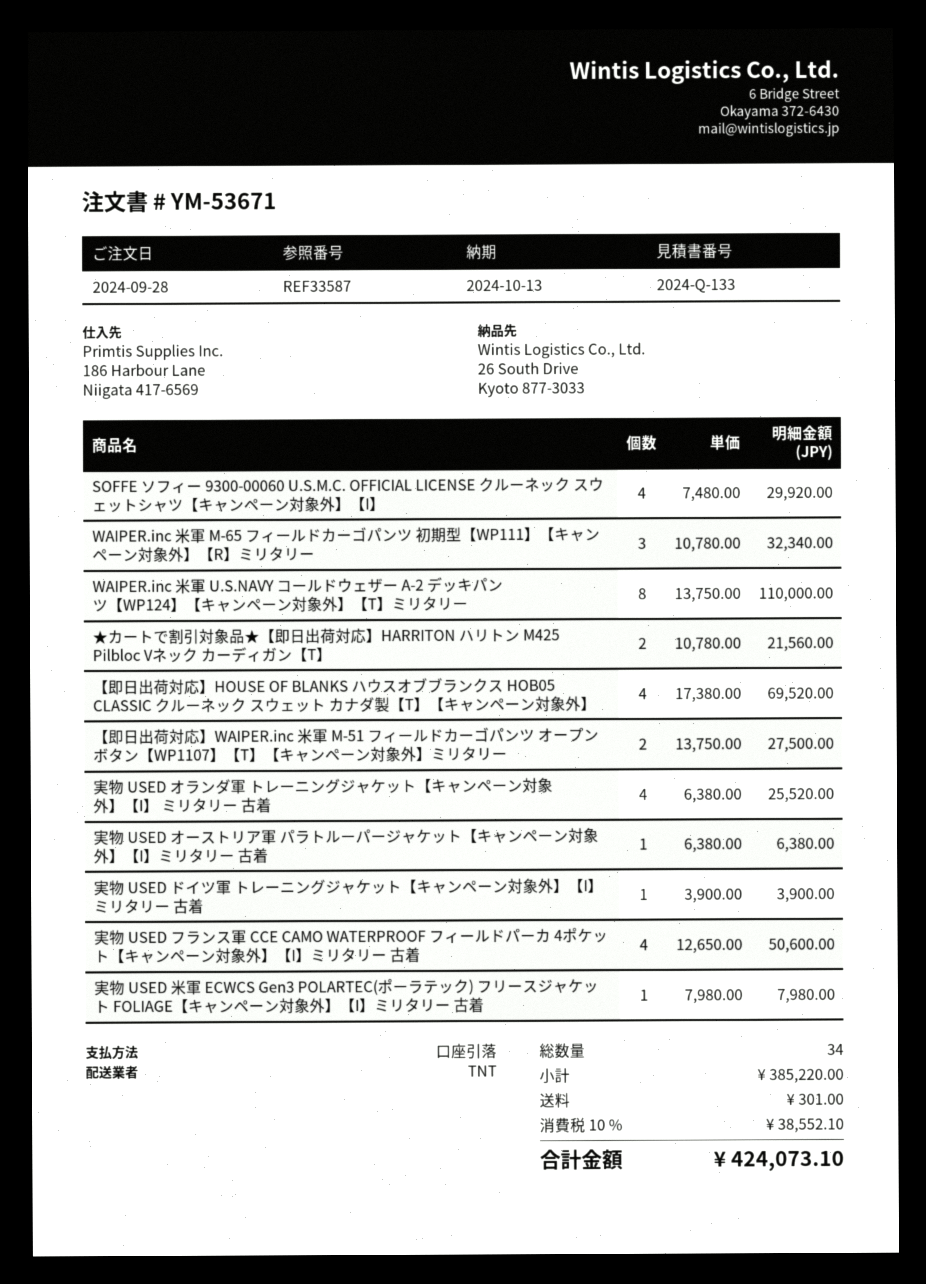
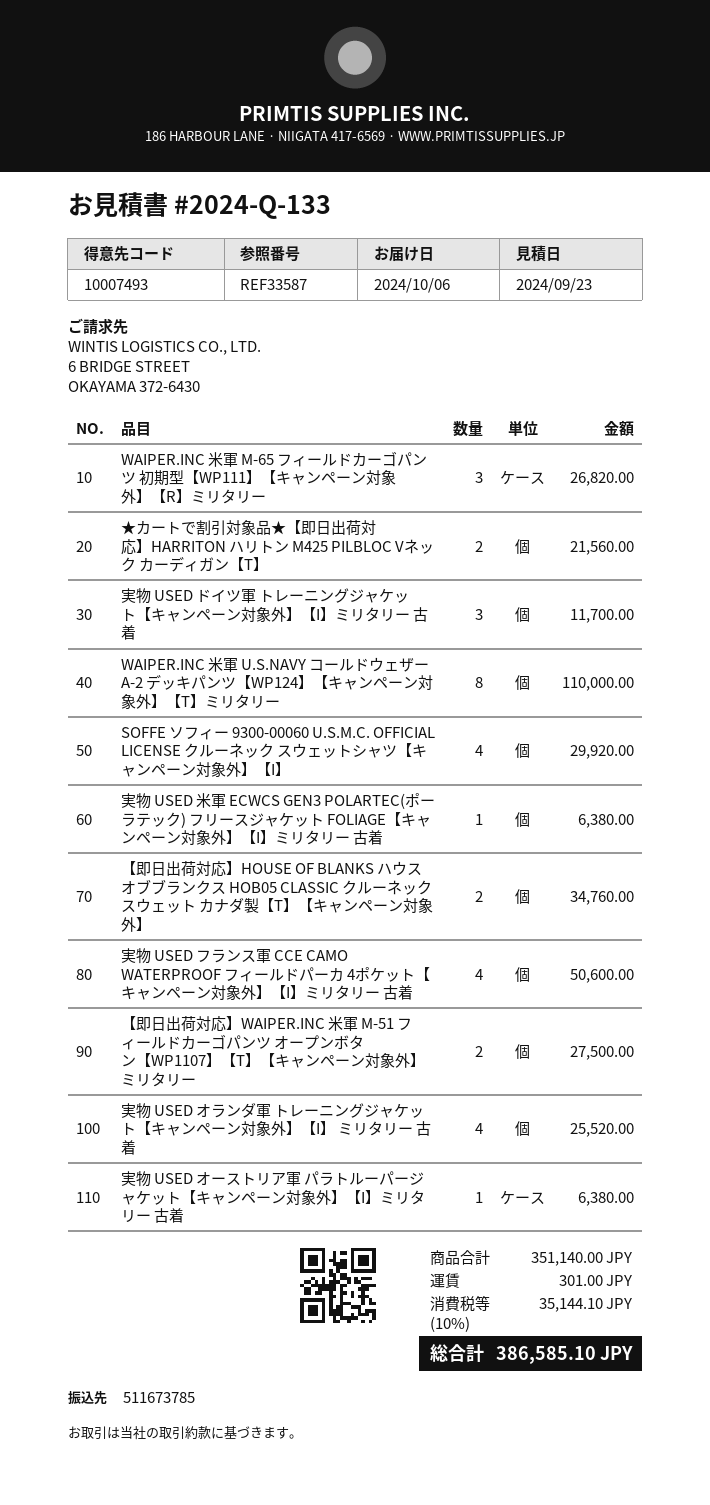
delivery date: 2024-10-13 -> 2024-10-06
WAIPER.inc 米軍 M-65 フィールドカーゴパンツ 初期型【WP111】【キャンペーン対象外】【R】ミリタリー: 3 for 32340.00 -> 3 for 26820.00
【即日出荷対応】HOUSE OF BLANKS ハウスオブブランクス HOB05 CLASSIC クルーネック スウェット カナダ製【T】【キャンペーン対象外】: 4 for 69520.00 -> 2 for 34760.00
実物 USED ドイツ軍 トレーニングジャケット【キャンペーン対象外】【I】ミリタリー 古着: 1 for 3900.00 -> 3 for 11700.00
実物 USED 米軍 ECWCS Gen3 POLARTEC(ポーラテック) フリースジャケット FOLIAGE【キャンペーン対象外】【I】ミリタリー 古着: 1 for 7980.00 -> 1 for 6380.00
subtotal: 385220.00 -> 351140.00
tax: 10% = 38552.10 -> 10% = 35144.10
total: 424073.10 -> 386585.10

